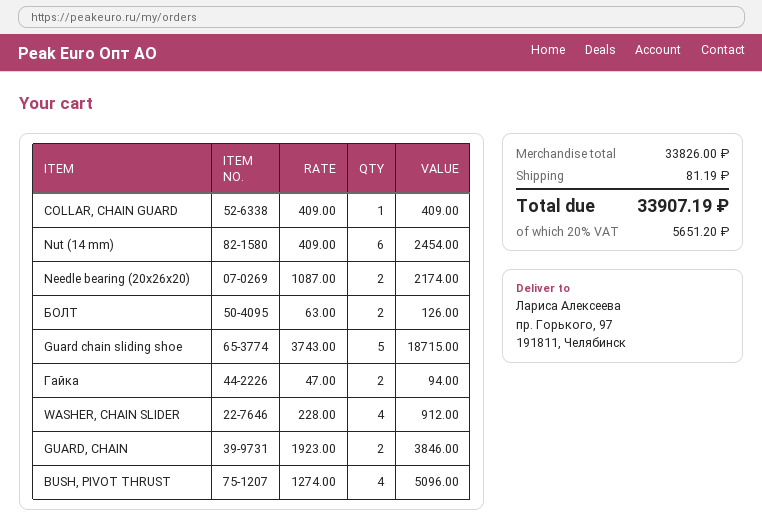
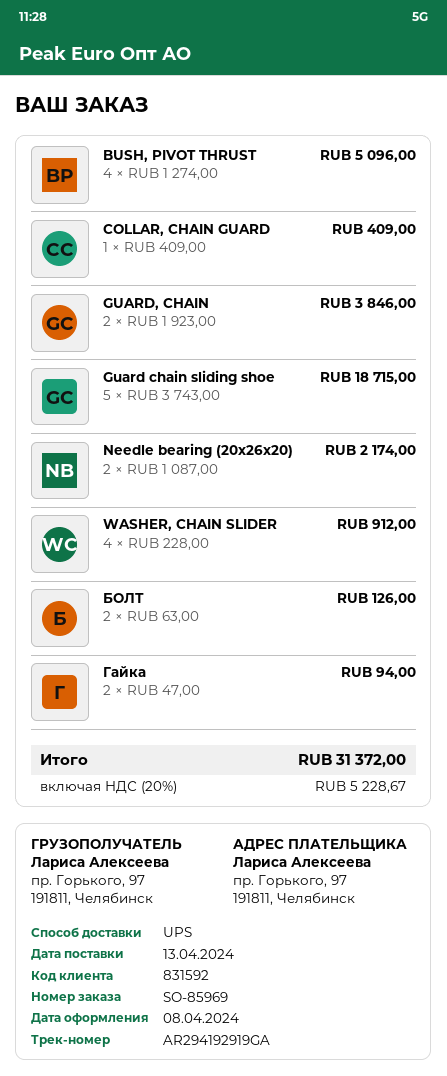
Nut (14 mm): 6 x 409.00 = 2454.00 -> none
shipping: 81.19 -> none
tax: 20% = 5651.20 -> 20% = 5228.67
total: 33907.19 -> 31372.00

